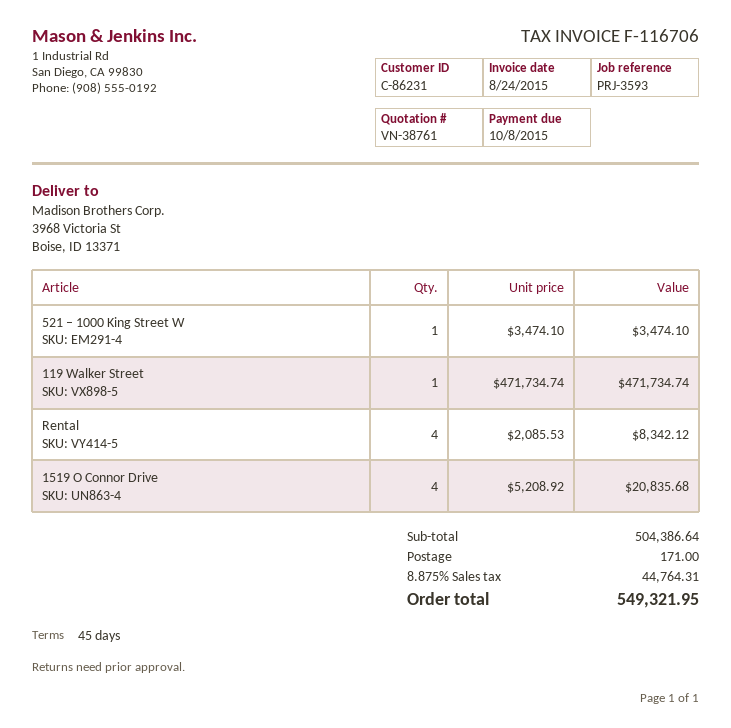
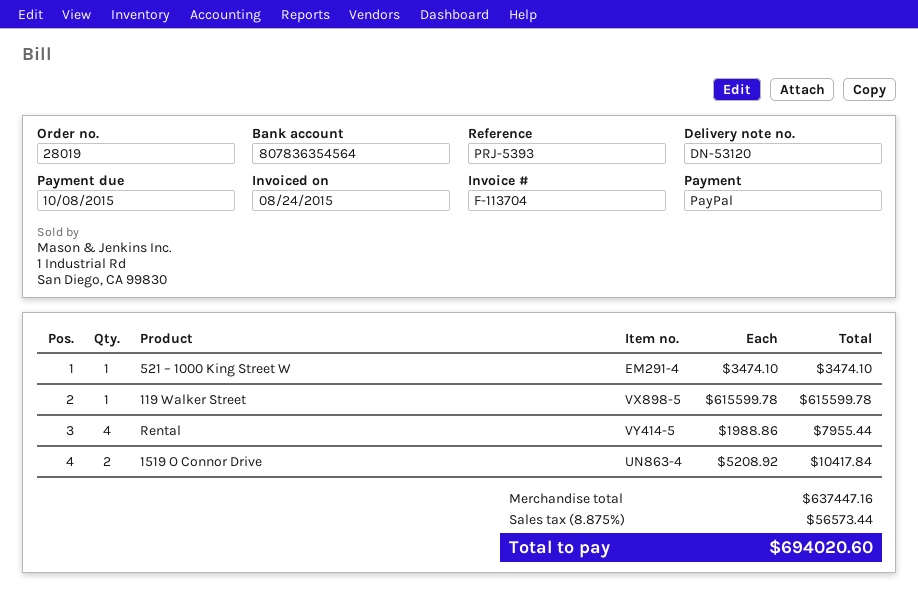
invoice number: F-116706 -> F-113704
reference: PRJ-3593 -> PRJ-5393
119 Walker Street: 1 x 471734.74 = 471734.74 -> 1 x 615599.78 = 615599.78
Rental: 4 x 2085.53 = 8342.12 -> 4 x 1988.86 = 7955.44
1519 O Connor Drive: 4 x 5208.92 = 20835.68 -> 2 x 5208.92 = 10417.84
subtotal: 504386.64 -> 637447.16
shipping: 171.00 -> none
tax: 8.875% = 44764.31 -> 8.875% = 56573.44
total: 549321.95 -> 694020.60

